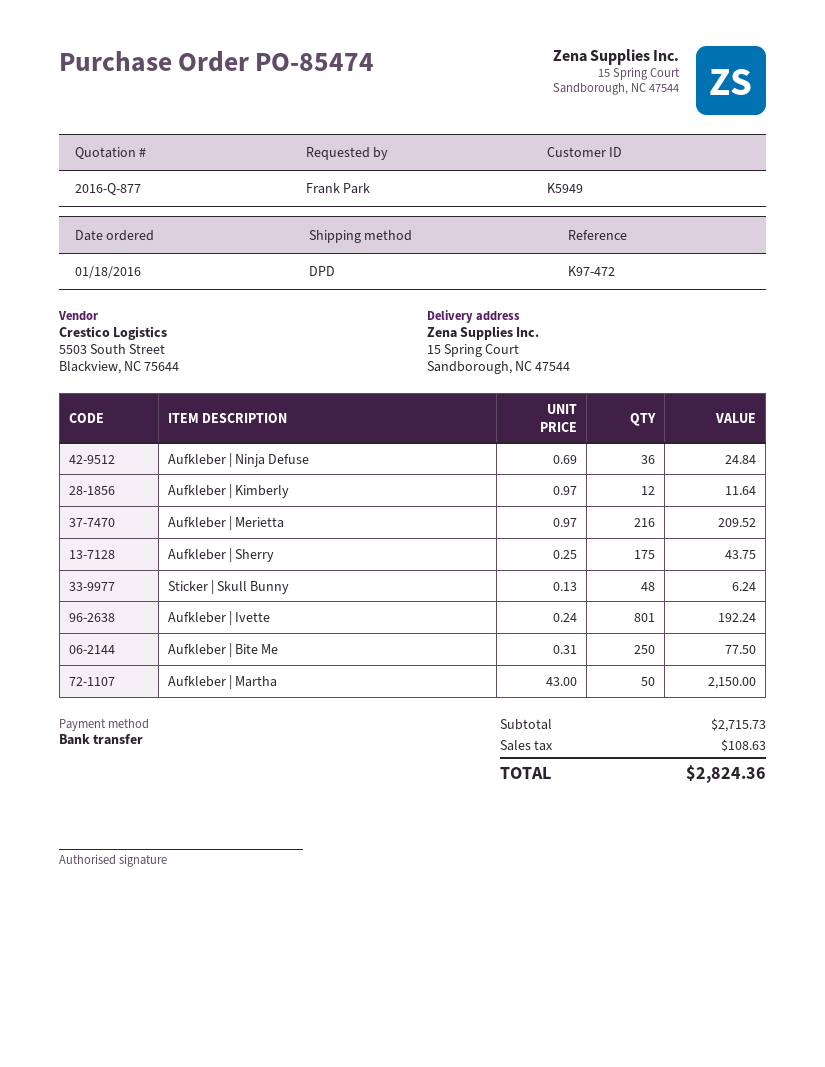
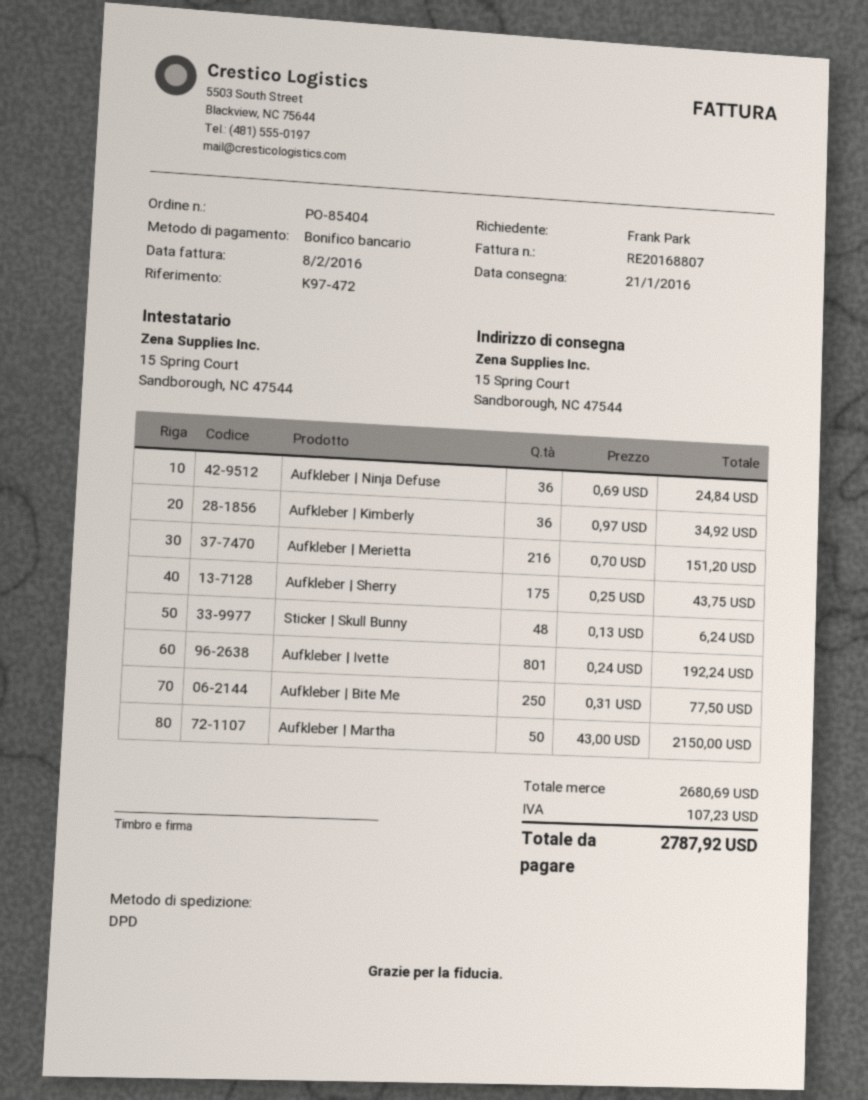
order number: PO-85474 -> PO-85404
Aufkleber | Kimberly: 12 x 0.97 = 11.64 -> 36 x 0.97 = 34.92
Aufkleber | Merietta: 216 x 0.97 = 209.52 -> 216 x 0.70 = 151.20
subtotal: 2715.73 -> 2680.69
tax: 108.63 -> 107.23
total: 2824.36 -> 2787.92

